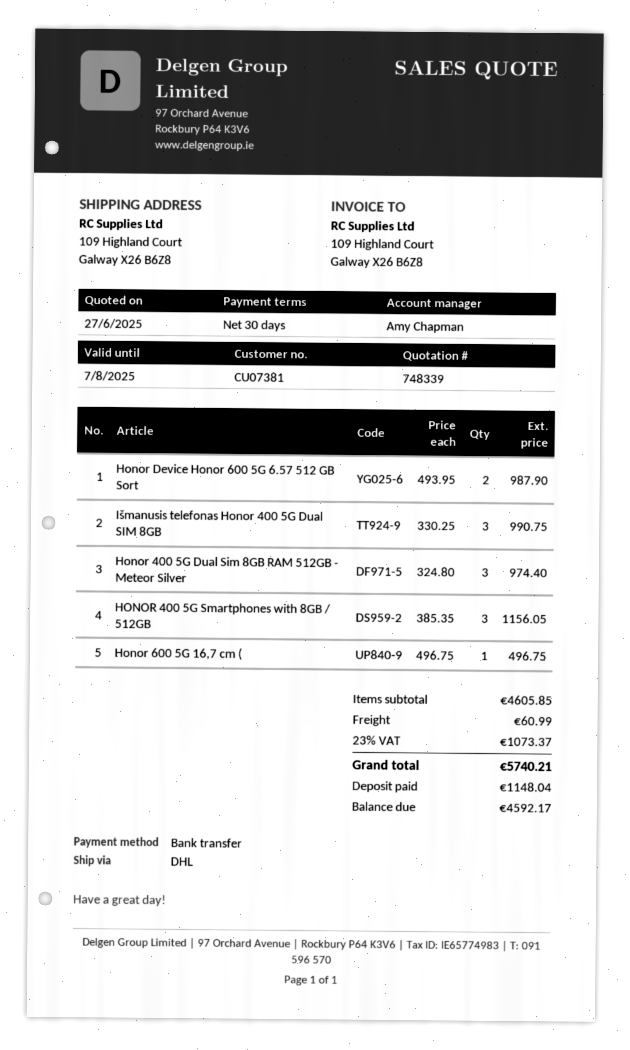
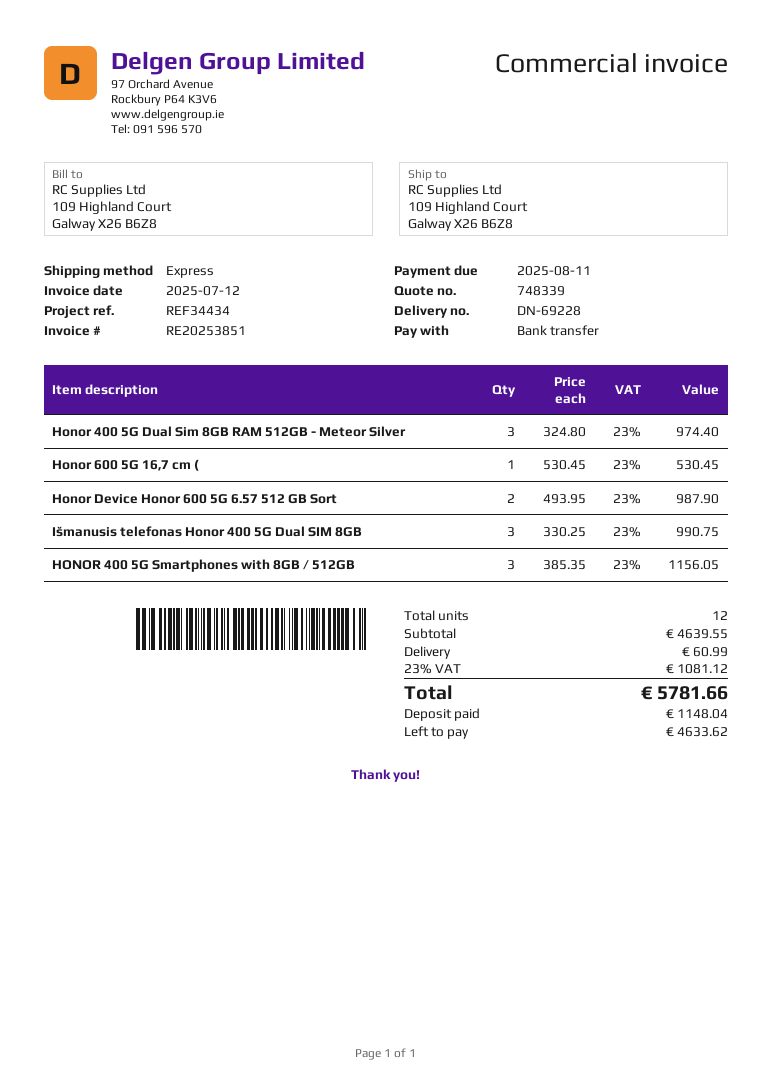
shipping method: DHL -> express
Honor 600 5G 16,7 cm (: 1 x 496.75 = 496.75 -> 1 x 530.45 = 530.45
subtotal: 4605.85 -> 4639.55
tax: 23% = 1073.37 -> 23% = 1081.12
total: 5740.21 -> 5781.66
balance: 4592.17 -> 4633.62

